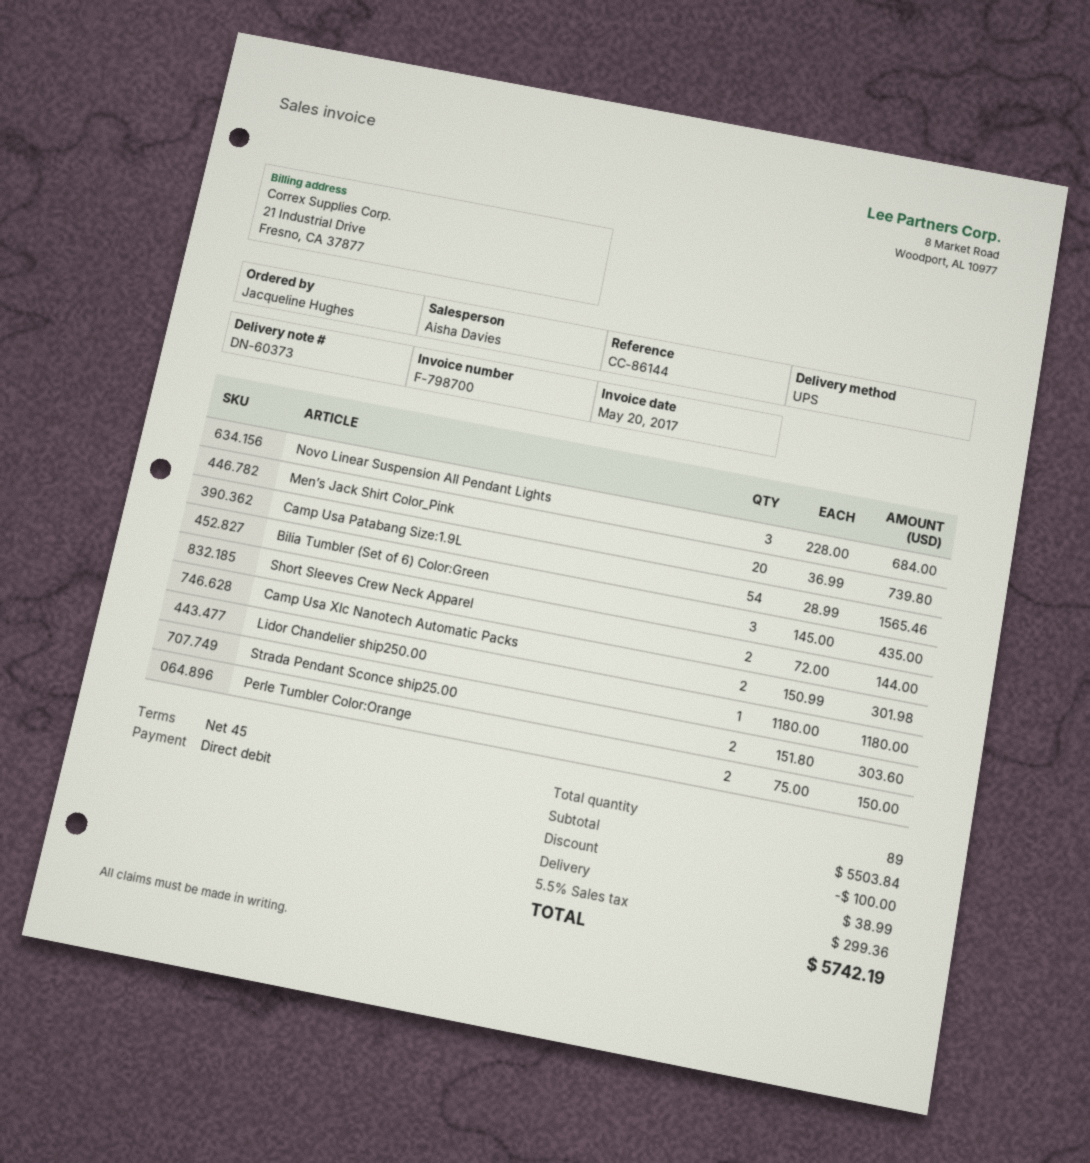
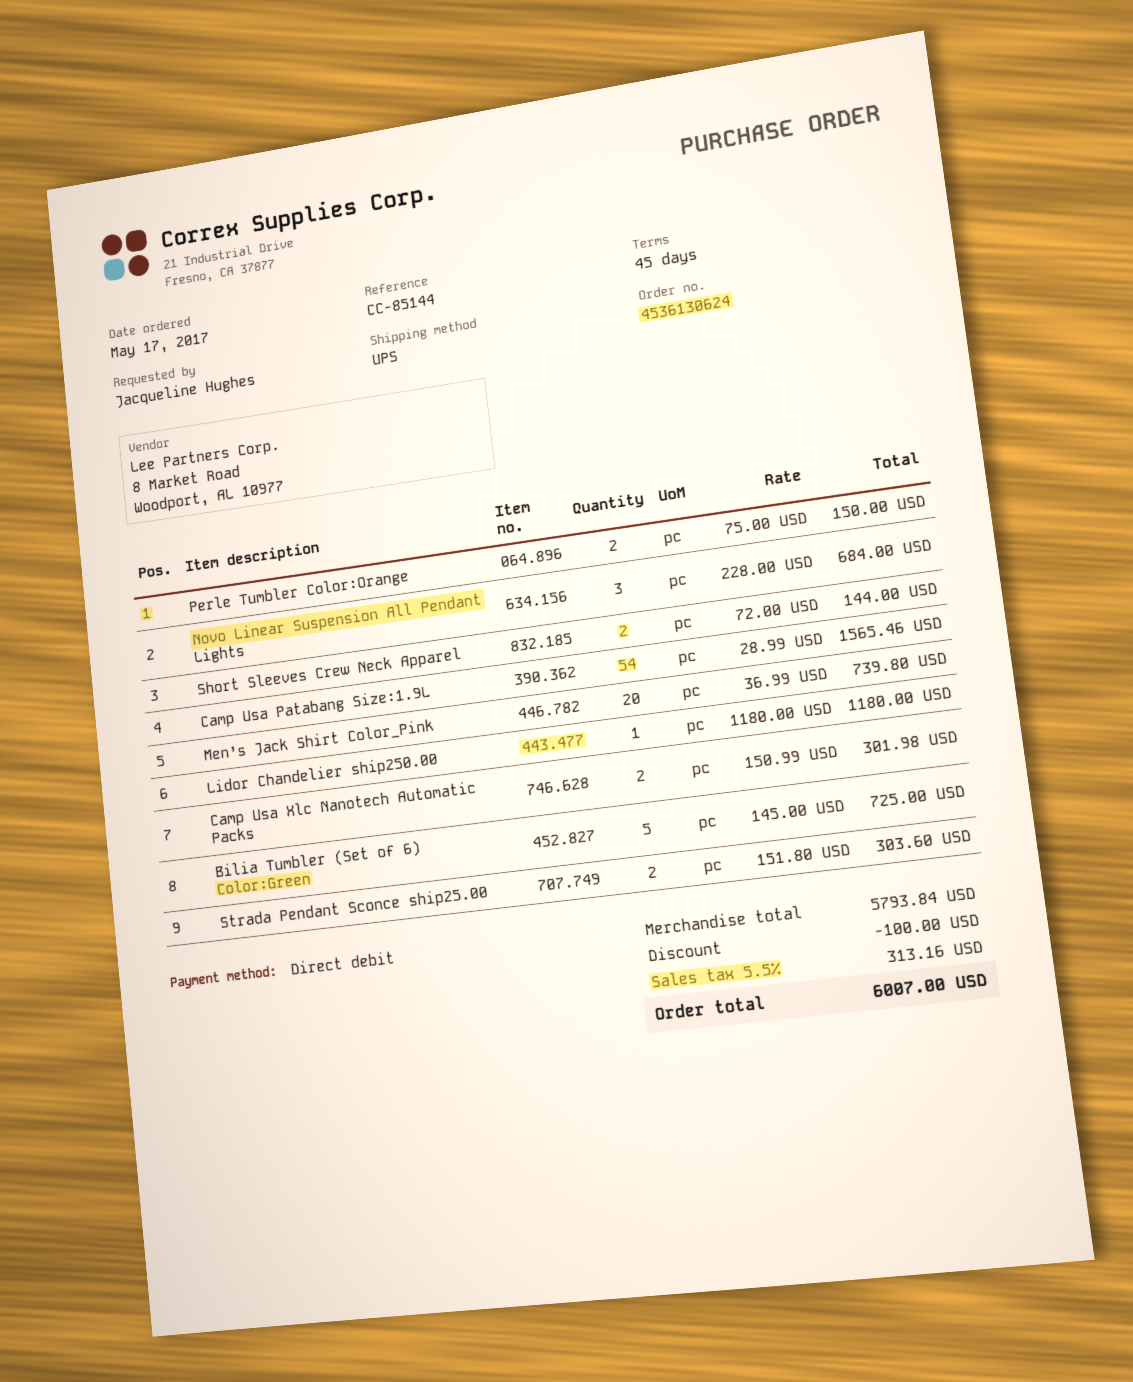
reference: CC-86144 -> CC-85144
Bilia Tumbler (Set of 6) Color:Green: 3 x 145.00 = 435.00 -> 5 x 145.00 = 725.00
subtotal: 5503.84 -> 5793.84
shipping: 38.99 -> none
tax: 5.5% = 299.36 -> 5.5% = 313.16
total: 5742.19 -> 6007.00

